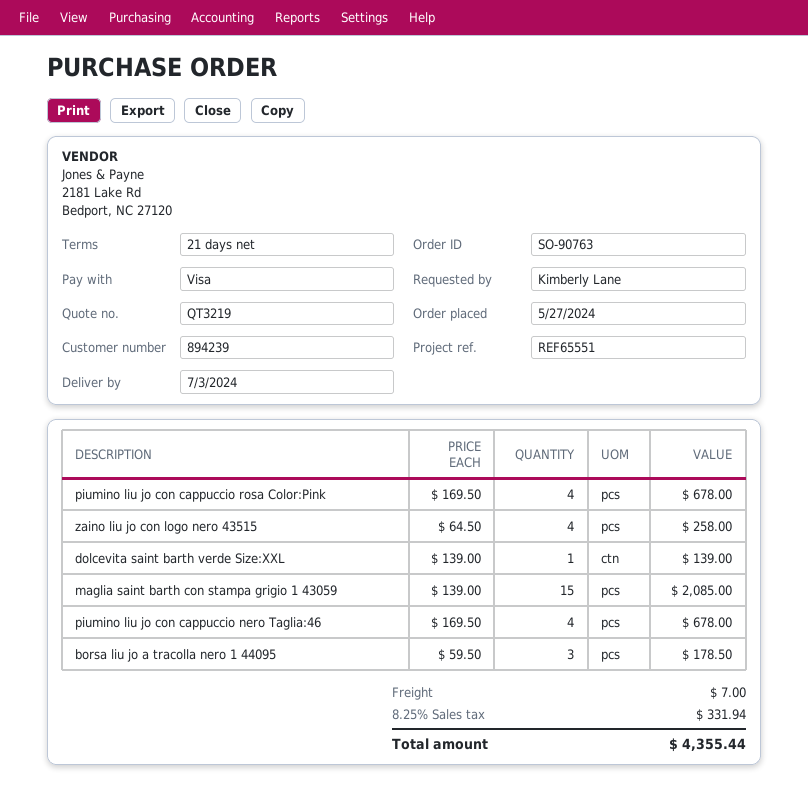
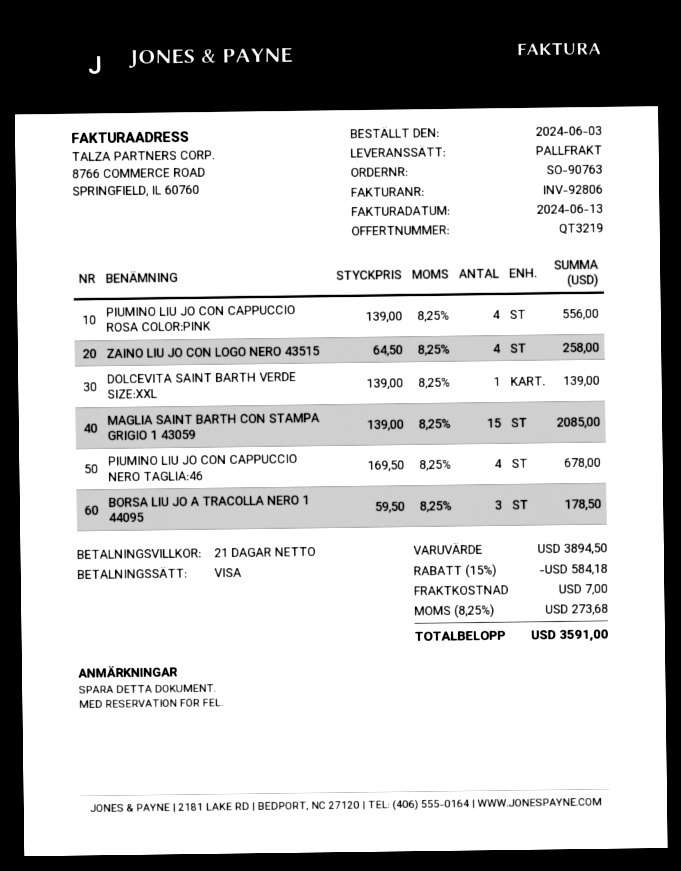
order date: 2024-05-27 -> 2024-06-03
piumino liu jo con cappuccio rosa Color:Pink: 4 x 169.50 = 678.00 -> 4 x 139.00 = 556.00
discount: none -> 15% = 584.18
tax: 8.25% = 331.94 -> 8.25% = 273.68
total: 4355.44 -> 3591.00

